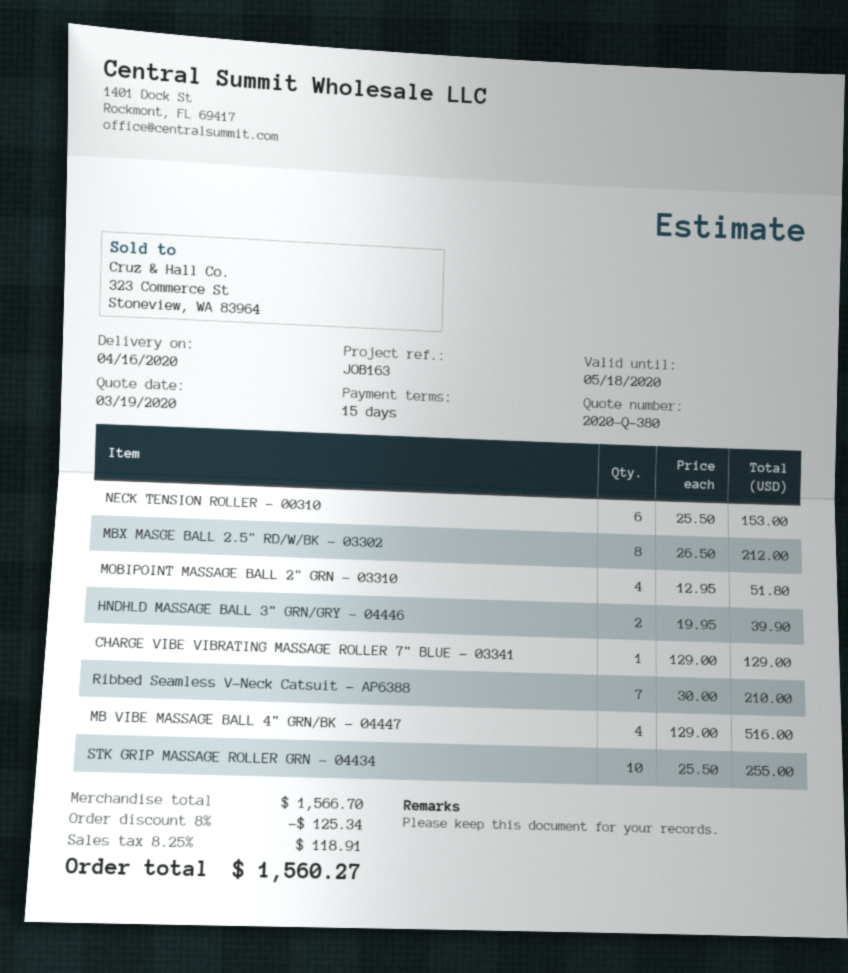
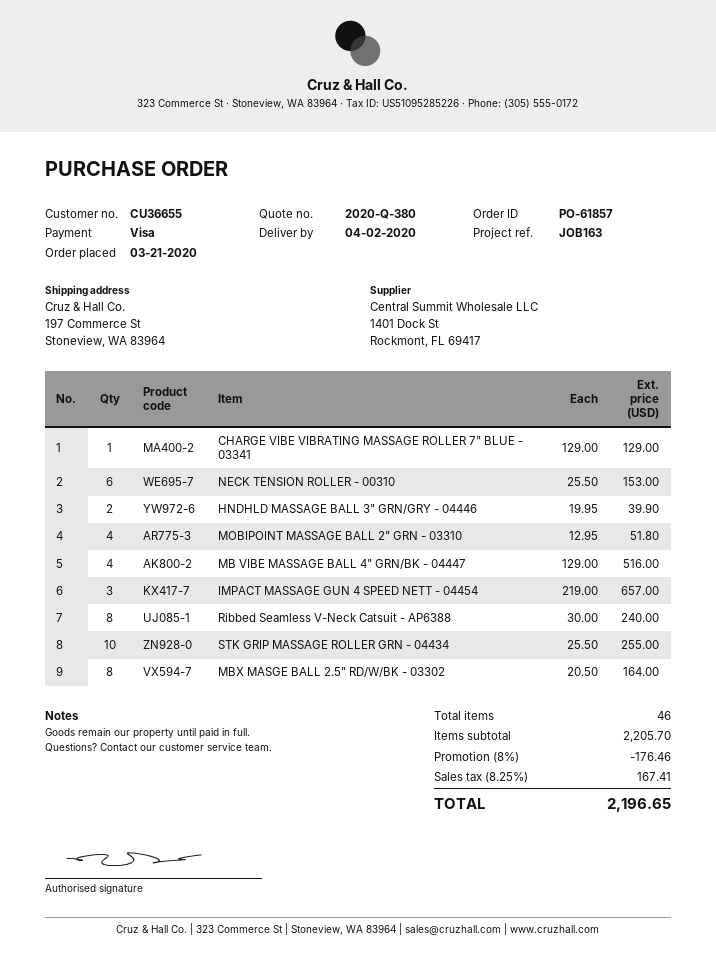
delivery date: 2020-04-16 -> 2020-04-02
MBX MASGE BALL 2.5" RD/W/BK - 03302: 8 x 26.50 = 212.00 -> 8 x 20.50 = 164.00
Ribbed Seamless V-Neck Catsuit - AP6388: 7 x 30.00 = 210.00 -> 8 x 30.00 = 240.00
IMPACT MASSAGE GUN 4 SPEED NETT - 04454: none -> 3 x 219.00 = 657.00
subtotal: 1566.70 -> 2205.70
discount: 8% = 125.34 -> 8% = 176.46
tax: 8.25% = 118.91 -> 8.25% = 167.41
total: 1560.27 -> 2196.65

